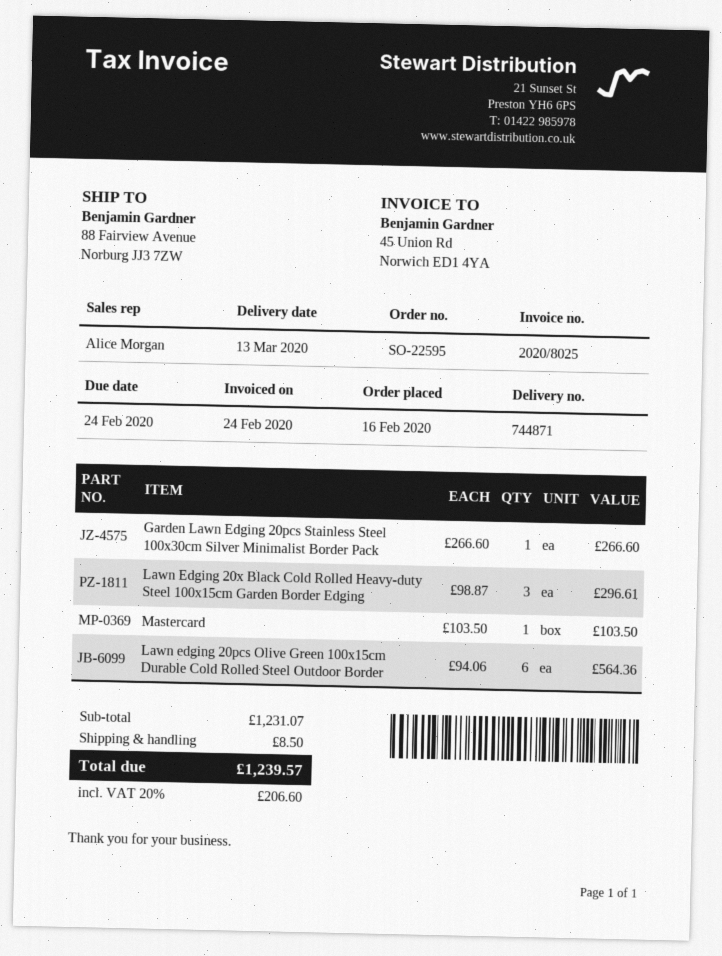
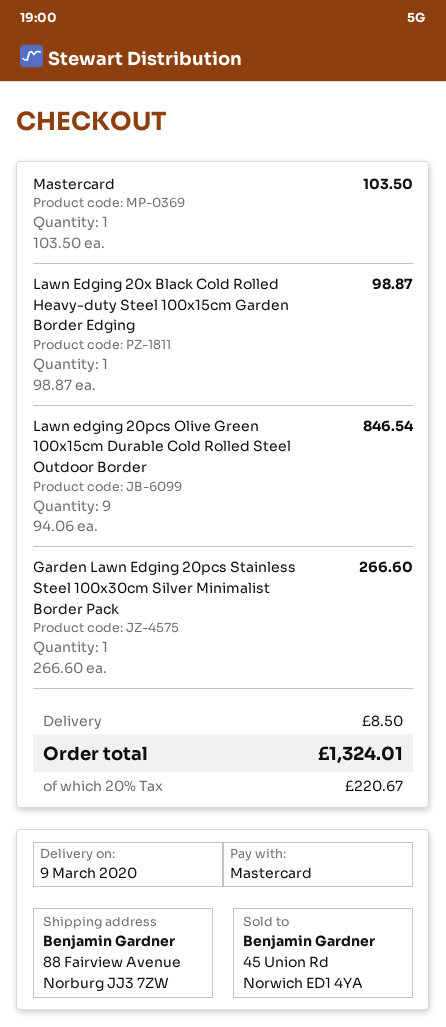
delivery date: 2020-03-13 -> 2020-03-09
Lawn Edging 20x Black Cold Rolled Heavy-duty Steel 100x15cm Garden Border Edging: 3 x 98.87 = 296.61 -> 1 x 98.87 = 98.87
Lawn edging 20pcs Olive Green 100x15cm Durable Cold Rolled Steel Outdoor Border: 6 x 94.06 = 564.36 -> 9 x 94.06 = 846.54
tax: 20% = 206.60 -> 20% = 220.67
total: 1239.57 -> 1324.01

